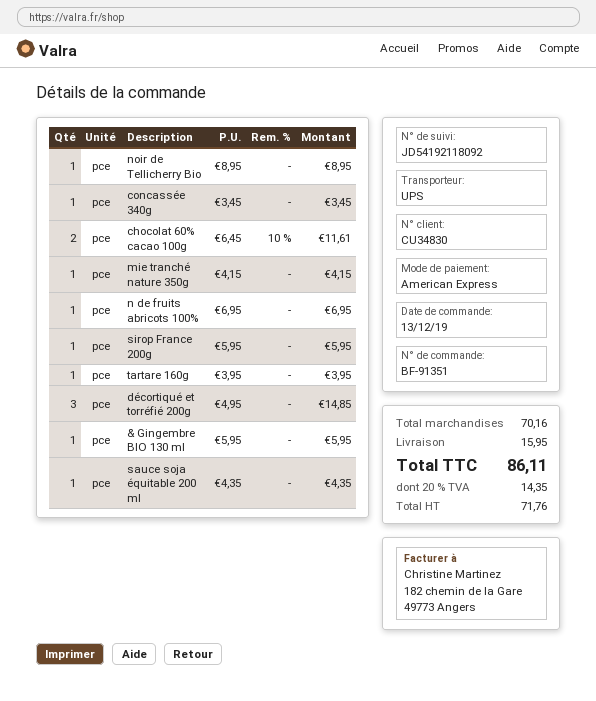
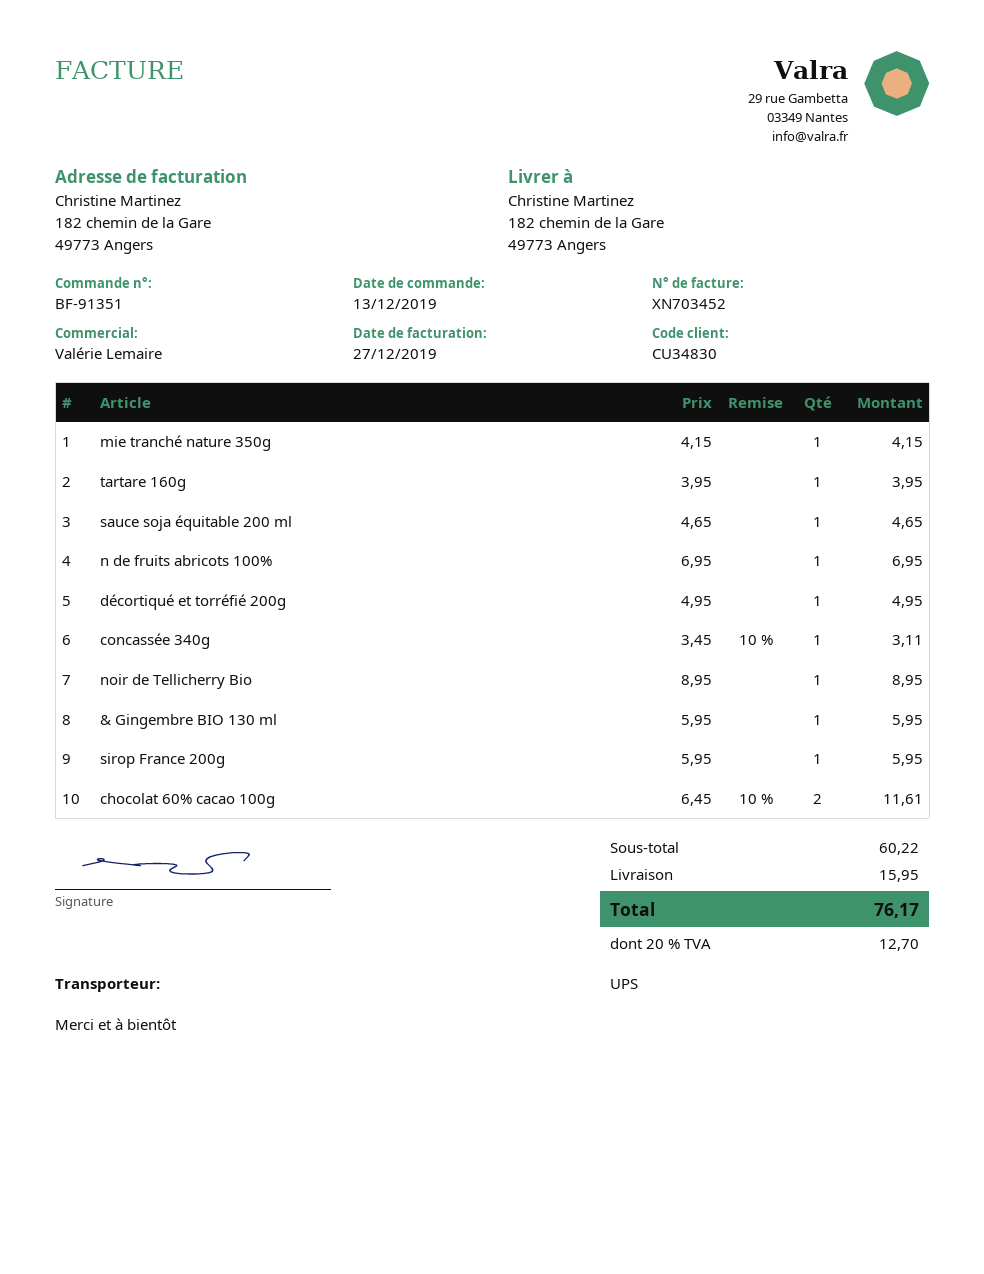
concassée 340g: 1 x 3.45 = 3.45 -> 1 x 3.45 - 10% = 3.11
décortiqué et torréfié 200g: 3 x 4.95 = 14.85 -> 1 x 4.95 = 4.95
sauce soja équitable 200 ml: 1 x 4.35 = 4.35 -> 1 x 4.65 = 4.65
subtotal: 70.16 -> 60.22
tax: 20% = 14.35 -> 20% = 12.70
total: 86.11 -> 76.17

